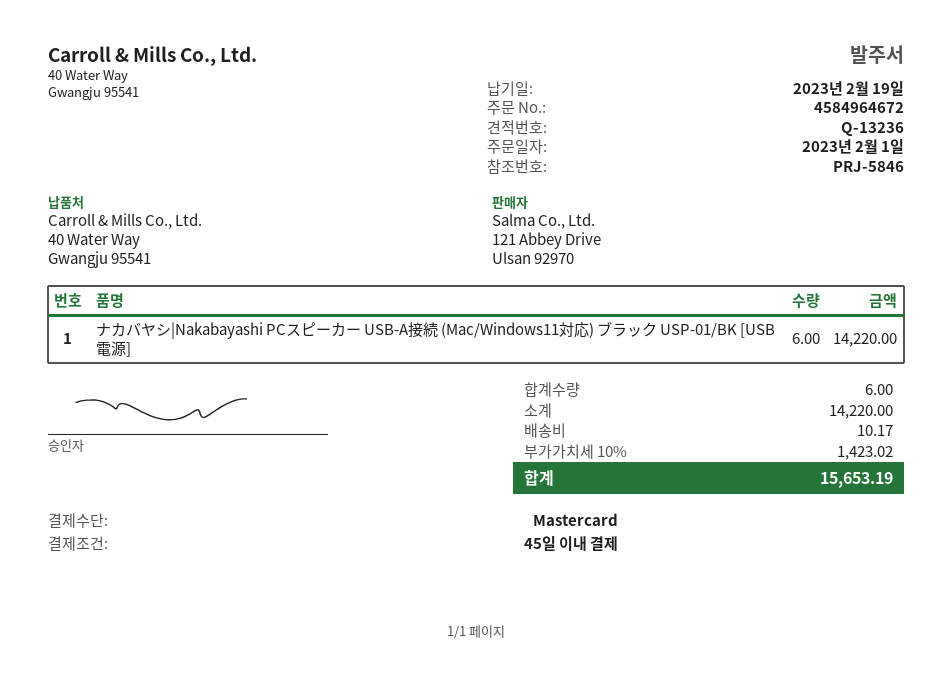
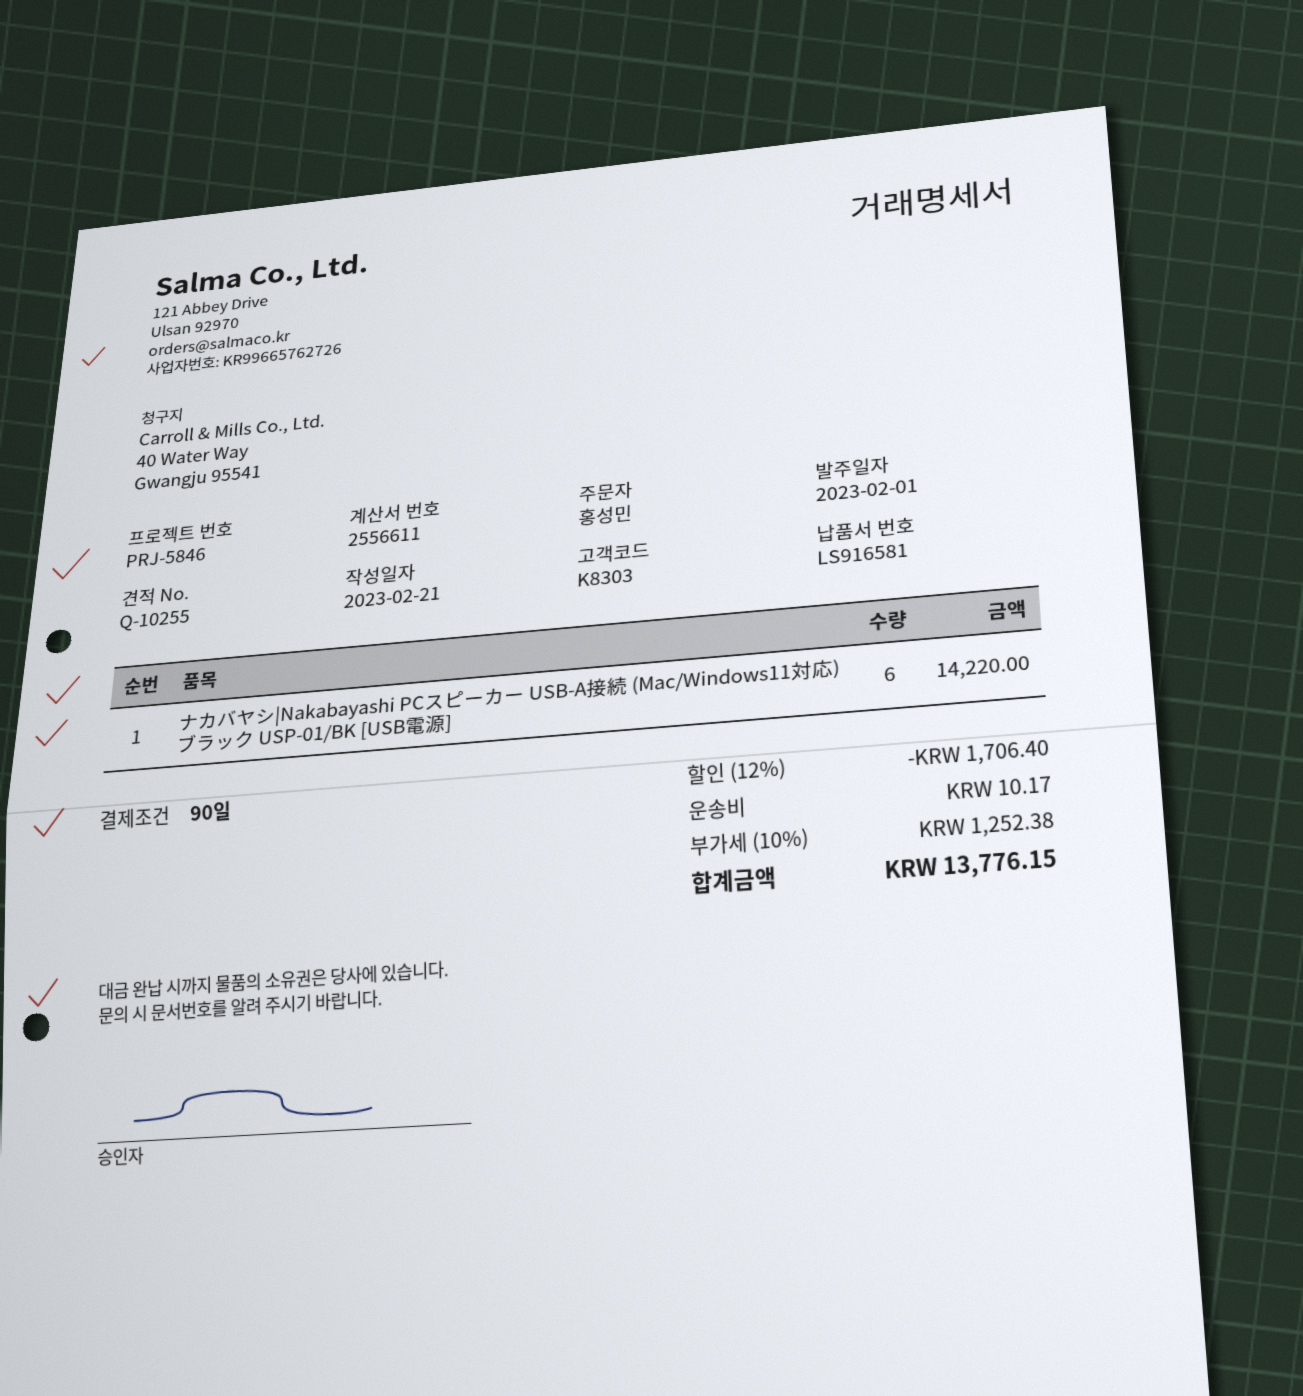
quote number: Q-13236 -> Q-10255
payment terms: 45 days -> 90 days
discount: none -> 12% = 1706.40
tax: 10% = 1423.02 -> 10% = 1252.38
total: 15653.19 -> 13776.15

